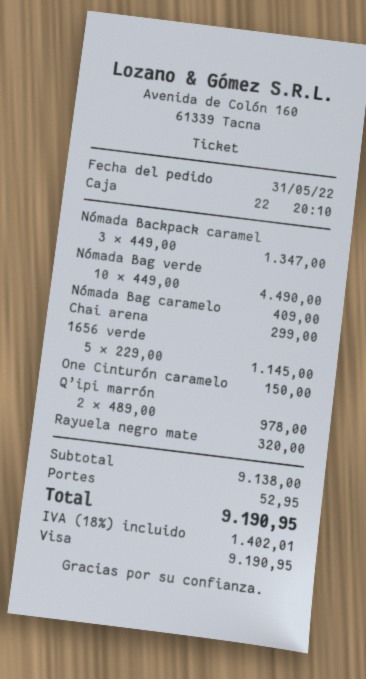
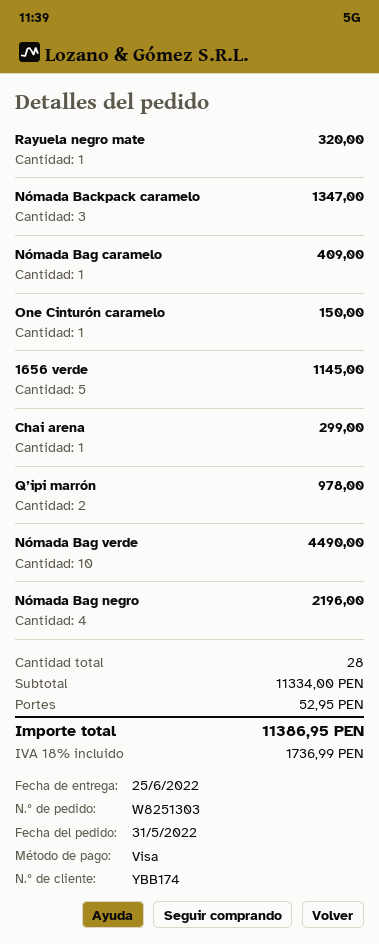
Nómada Bag negro: none -> 4 for 2196.00
subtotal: 9138.00 -> 11334.00
tax: 18% = 1402.01 -> 18% = 1736.99
total: 9190.95 -> 11386.95

